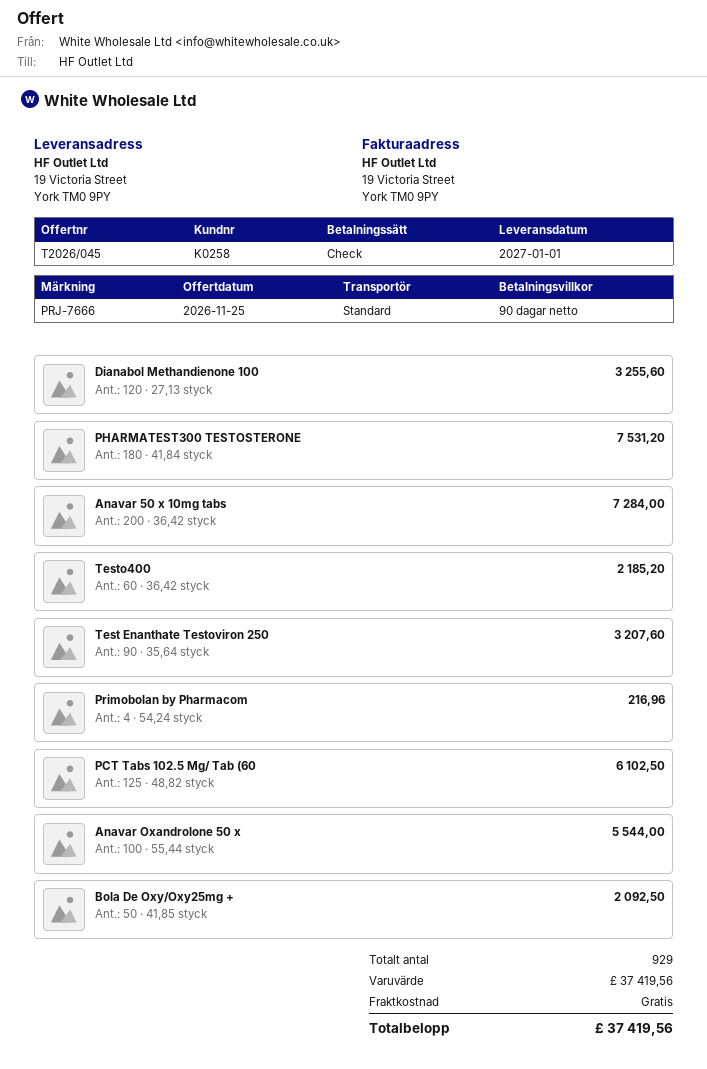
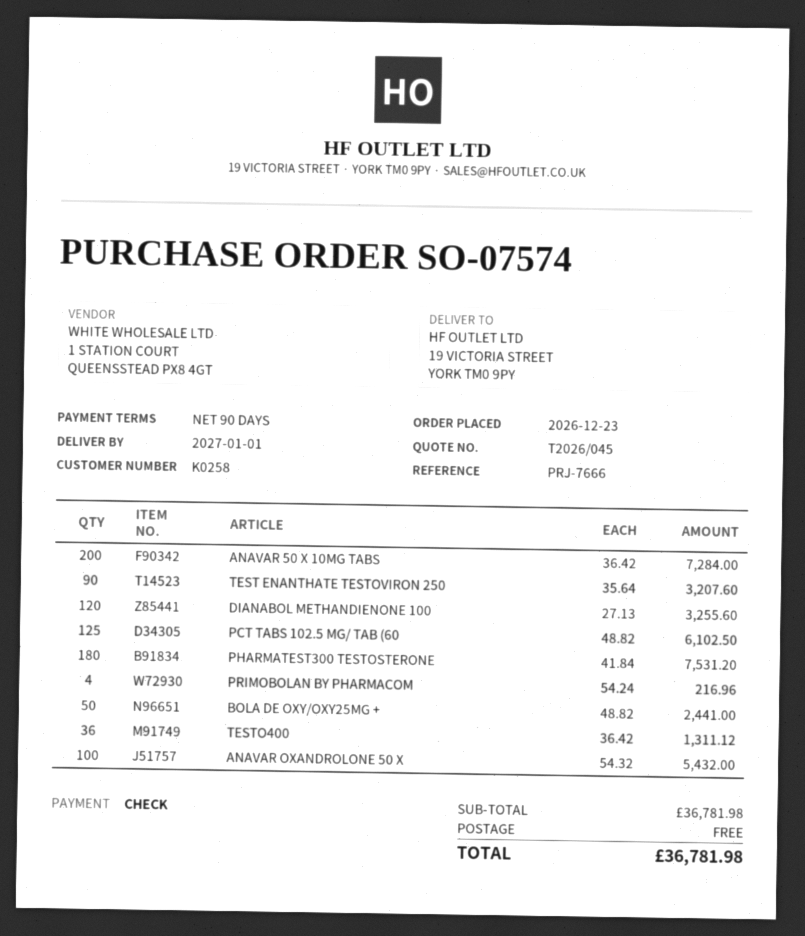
Testo400: 60 x 36.42 = 2185.20 -> 36 x 36.42 = 1311.12
Anavar Oxandrolone 50 x: 100 x 55.44 = 5544.00 -> 100 x 54.32 = 5432.00
Bola De Oxy/Oxy25mg +: 50 x 41.85 = 2092.50 -> 50 x 48.82 = 2441.00
subtotal: 37419.56 -> 36781.98
total: 37419.56 -> 36781.98

